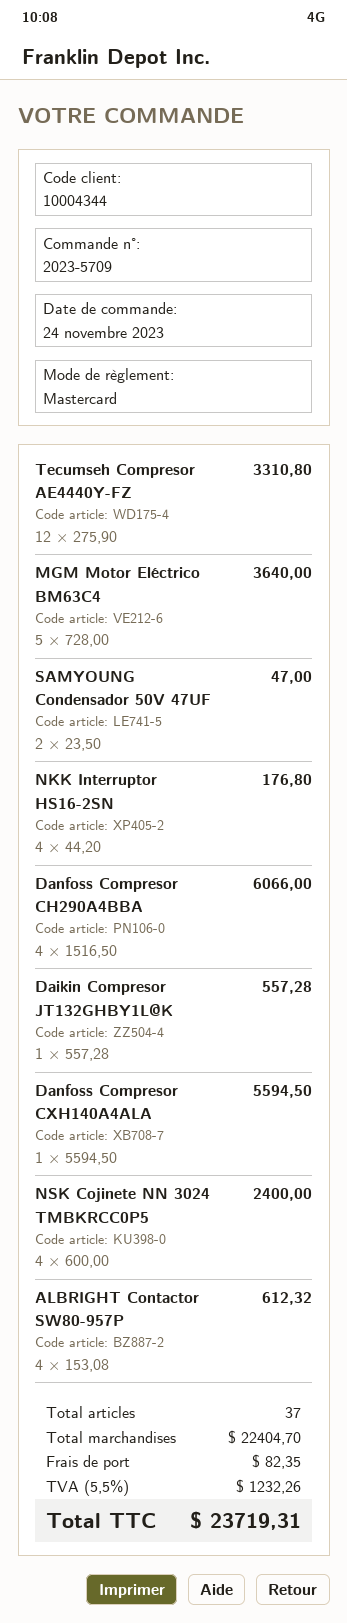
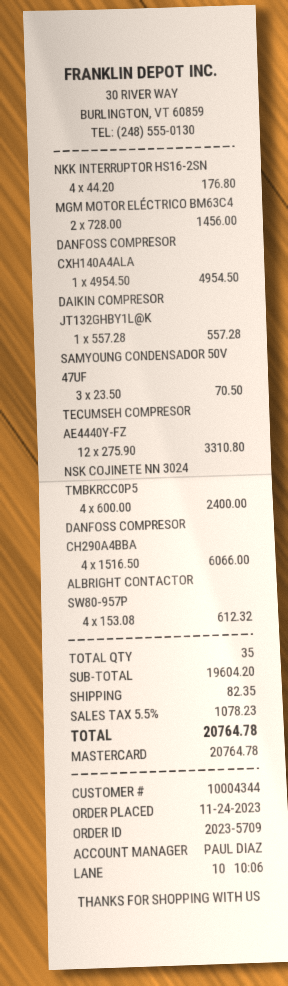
MGM Motor Eléctrico BM63C4: 5 x 728.00 = 3640.00 -> 2 x 728.00 = 1456.00
SAMYOUNG Condensador 50V 47UF: 2 x 23.50 = 47.00 -> 3 x 23.50 = 70.50
Danfoss Compresor CXH140A4ALA: 1 x 5594.50 = 5594.50 -> 1 x 4954.50 = 4954.50
total quantity: 37 -> 35
subtotal: 22404.70 -> 19604.20
tax: 5.5% = 1232.26 -> 5.5% = 1078.23
total: 23719.31 -> 20764.78

